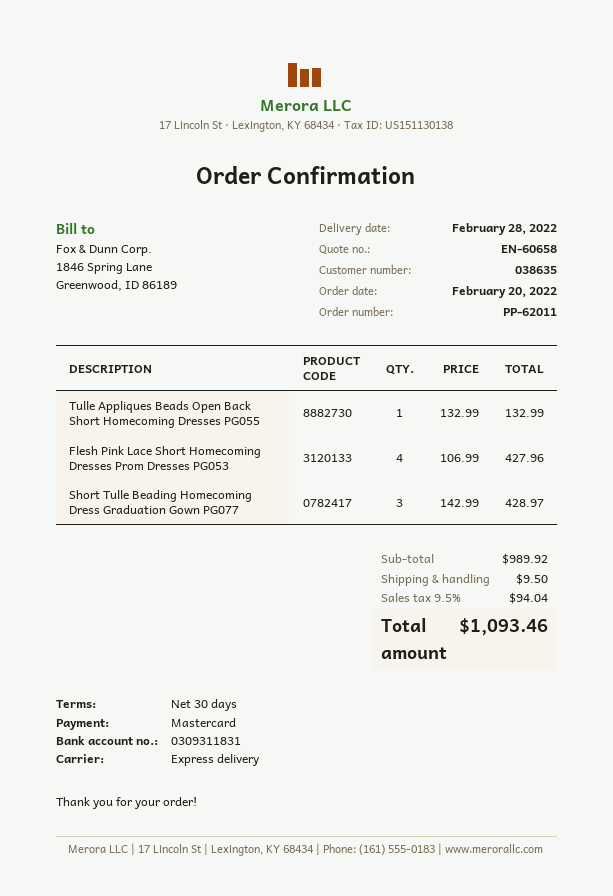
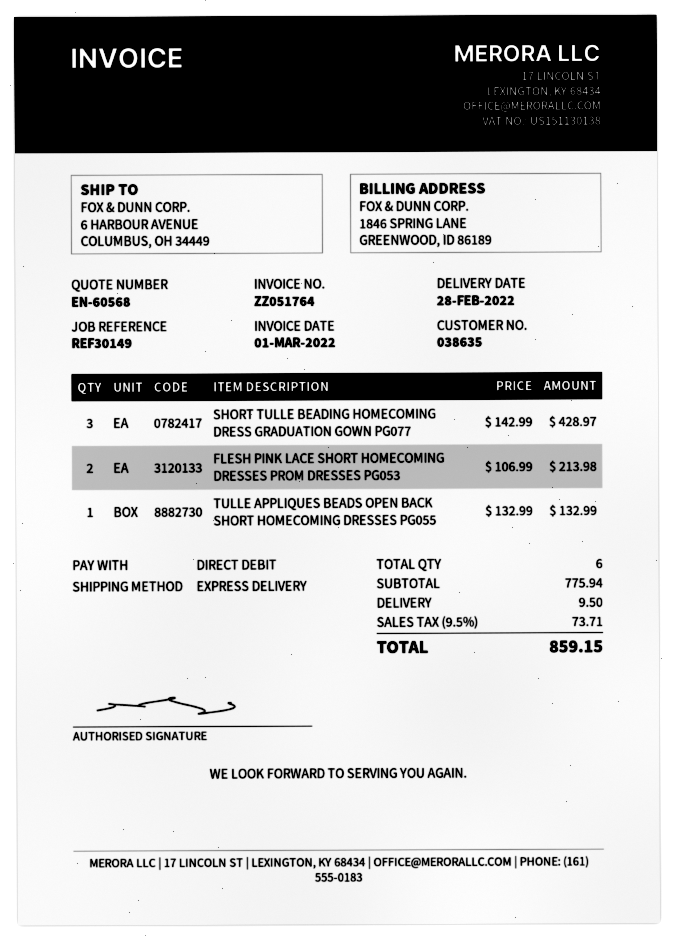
quote number: EN-60658 -> EN-60568
payment method: Mastercard -> direct debit
Flesh Pink Lace Short Homecoming Dresses Prom Dresses PG053: 4 x 106.99 = 427.96 -> 2 x 106.99 = 213.98
subtotal: 989.92 -> 775.94
tax: 9.5% = 94.04 -> 9.5% = 73.71
total: 1093.46 -> 859.15

